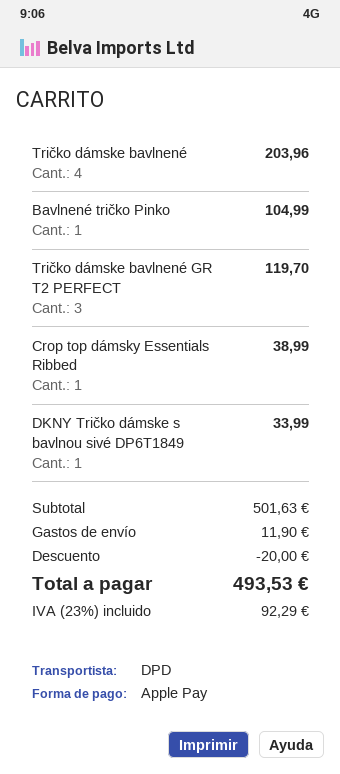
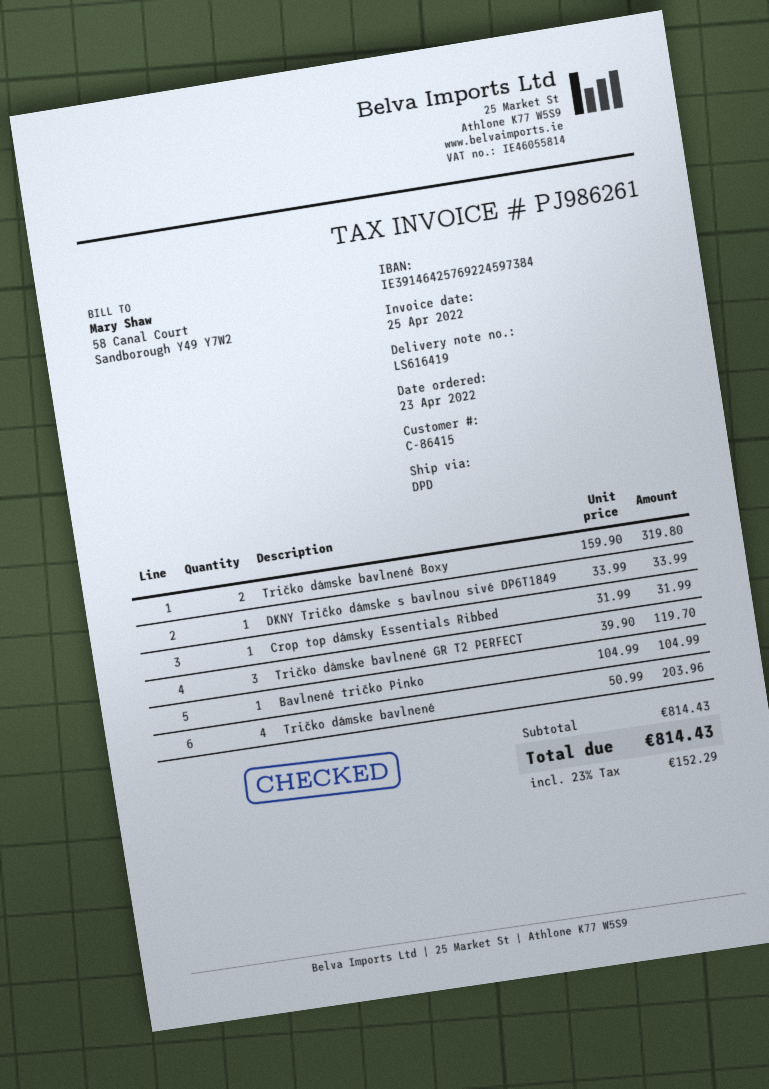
Crop top dámsky Essentials Ribbed: 1 for 38.99 -> 1 for 31.99
Tričko dámske bavlnené Boxy: none -> 2 for 319.80
subtotal: 501.63 -> 814.43
discount: 20.00 -> none
shipping: 11.90 -> none
tax: 23% = 92.29 -> 23% = 152.29
total: 493.53 -> 814.43

